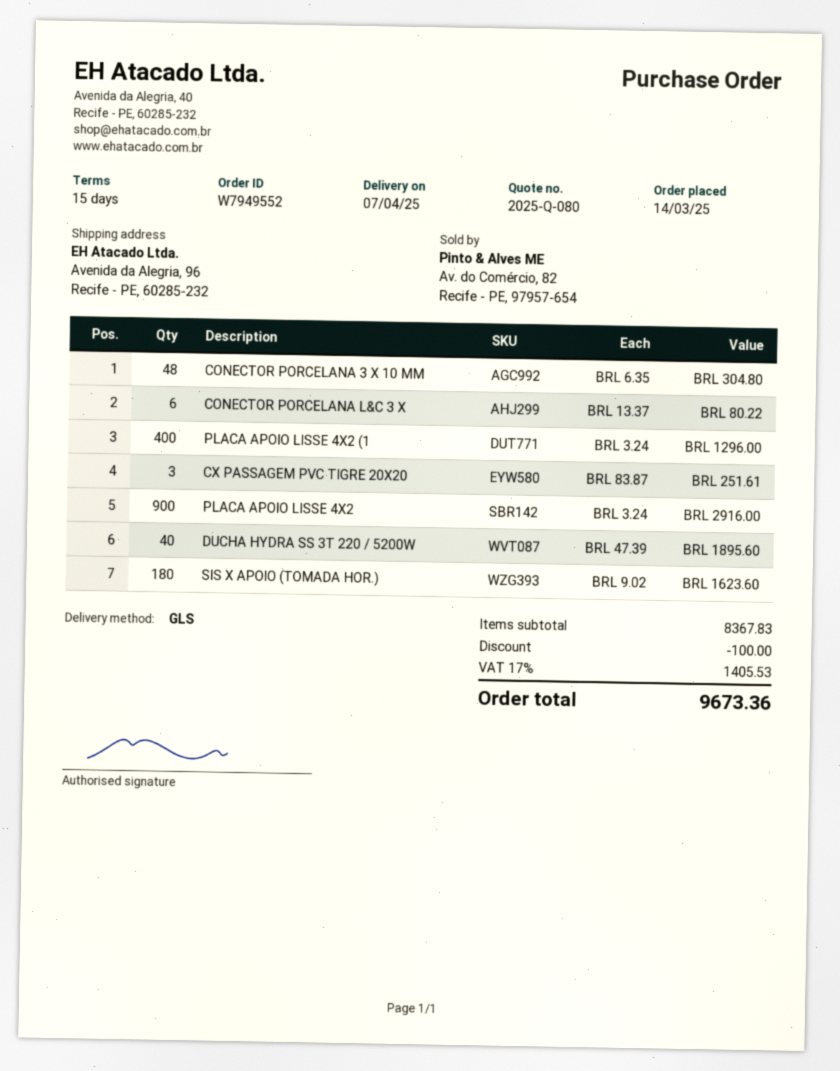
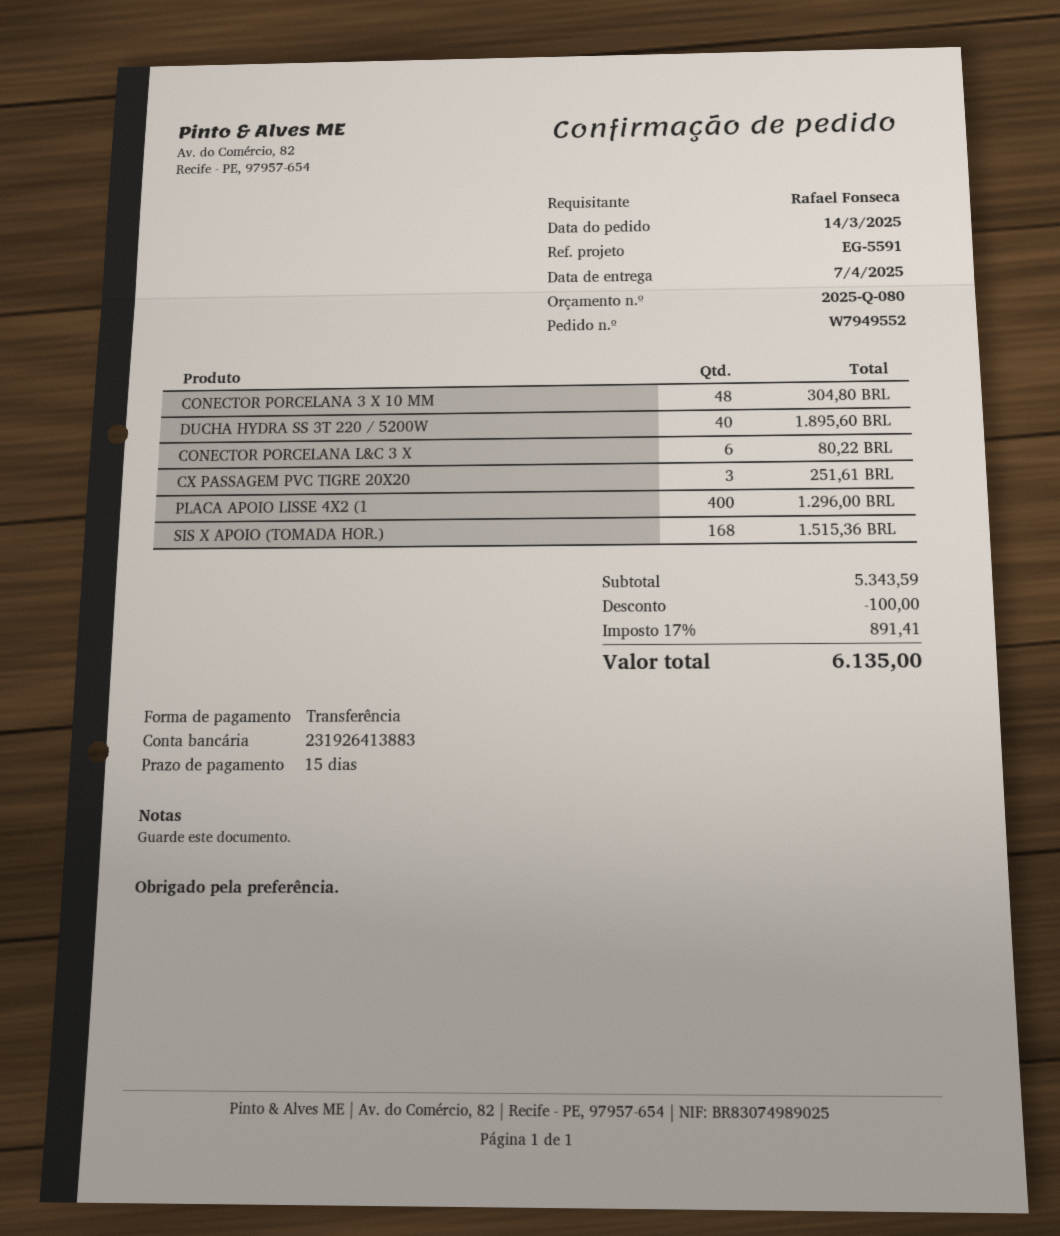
PLACA APOIO LISSE 4X2: 900 for 2916.00 -> none
SIS X APOIO (TOMADA HOR.): 180 for 1623.60 -> 168 for 1515.36
subtotal: 8367.83 -> 5343.59
tax: 17% = 1405.53 -> 17% = 891.41
total: 9673.36 -> 6135.00

